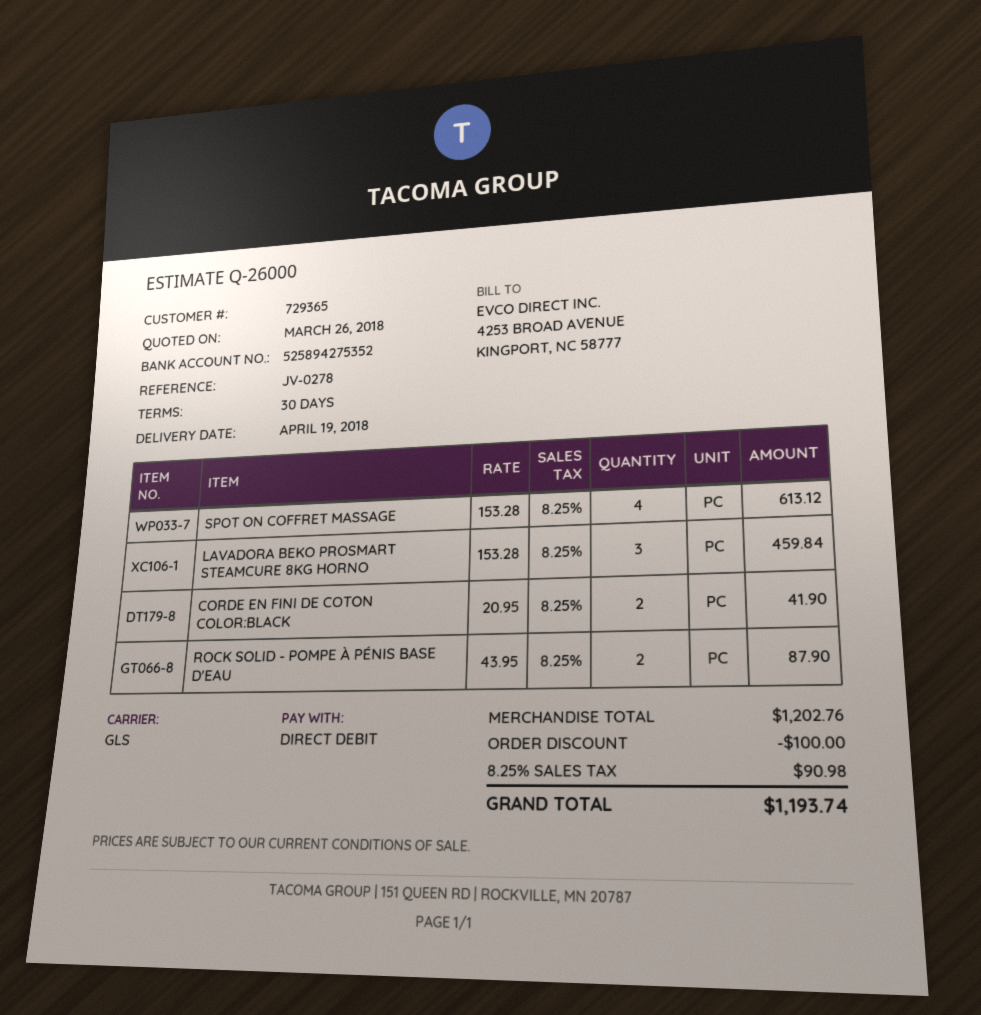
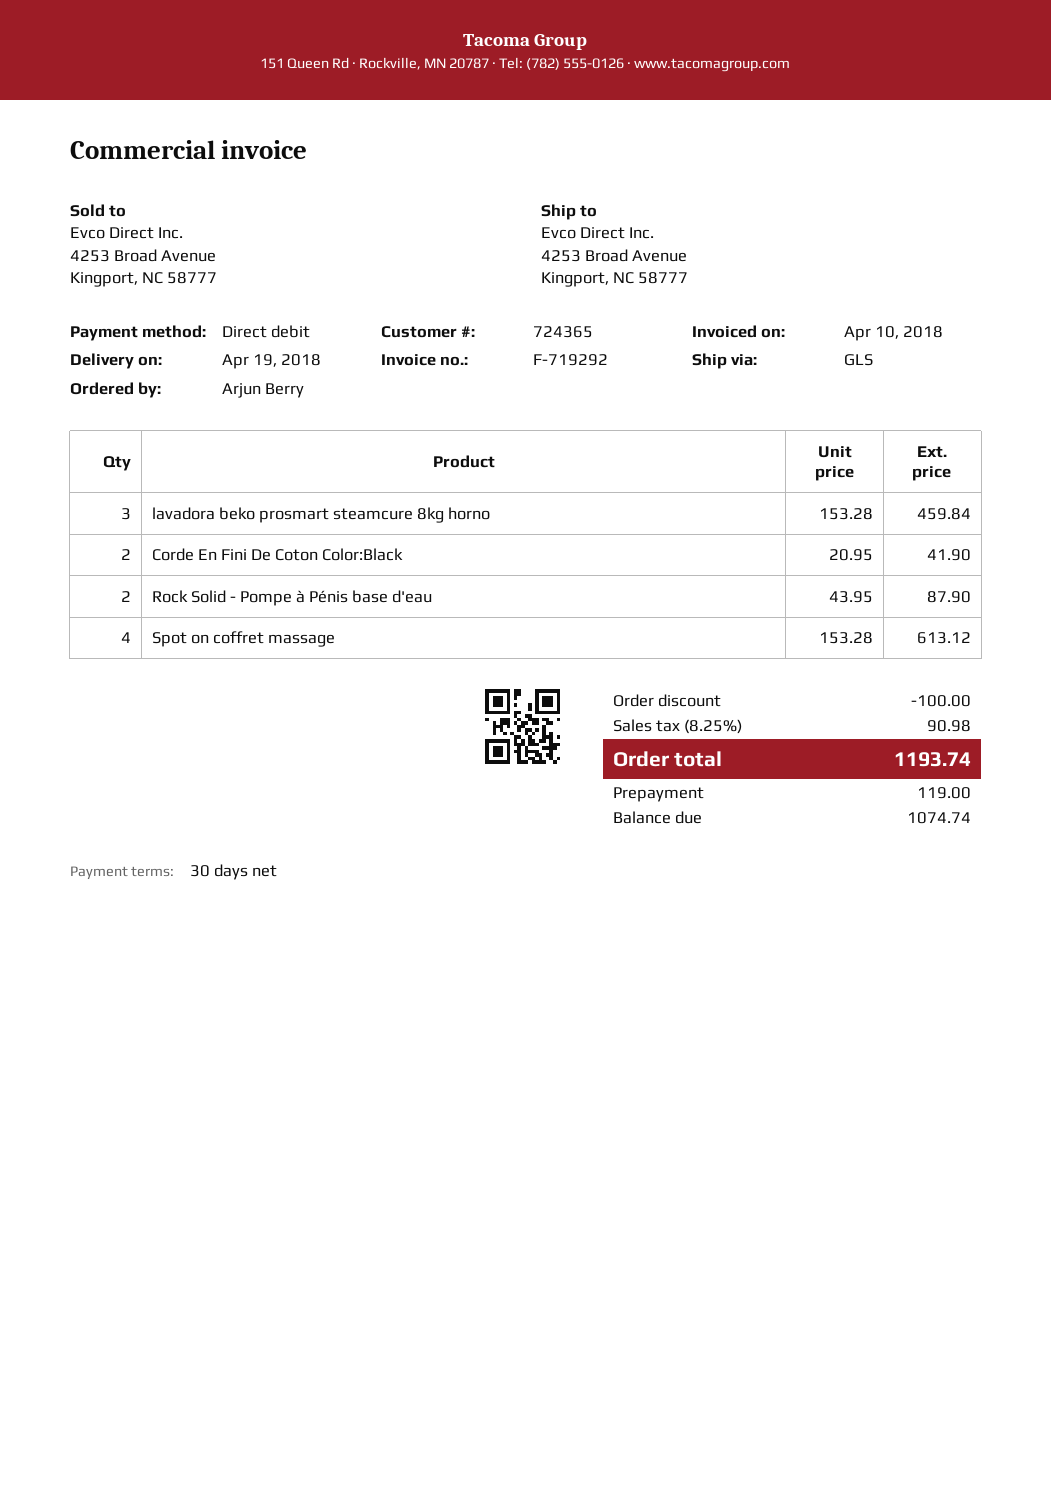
customer number: 729365 -> 724365

